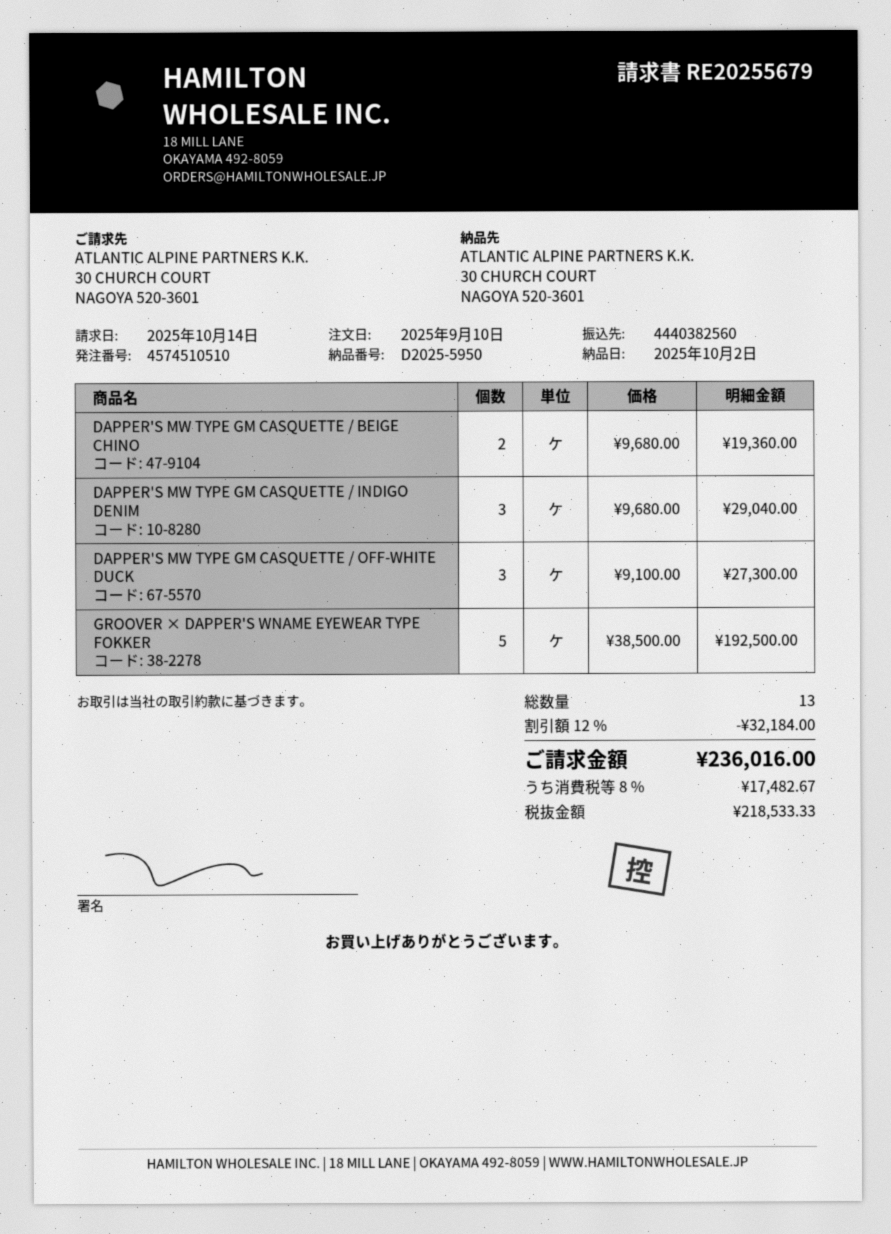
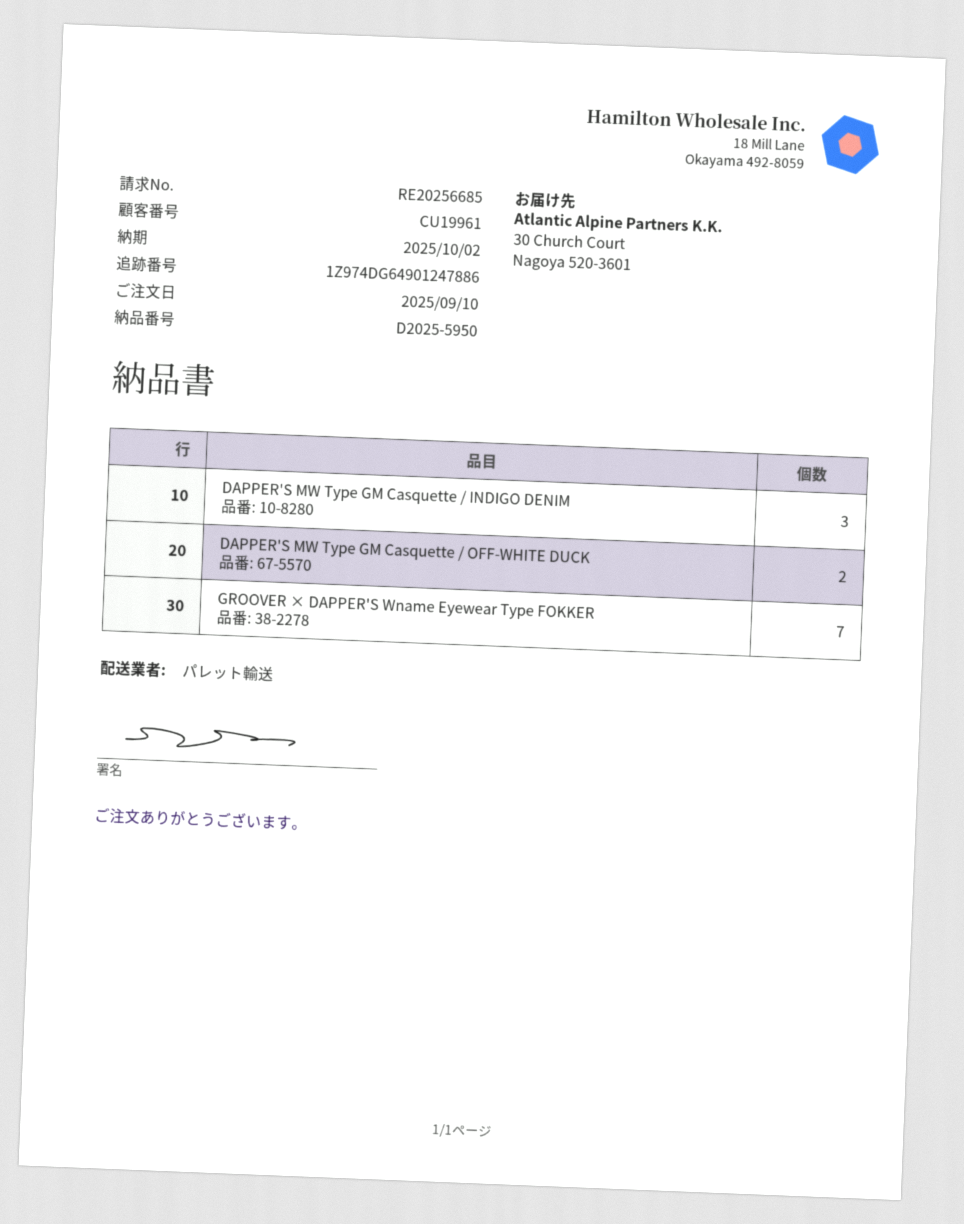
invoice number: RE20255679 -> RE20256685
DAPPER'S MW TYPE GM CASQUETTE / BEIGE CHINO: 2 -> none
DAPPER'S MW TYPE GM CASQUETTE / OFF-WHITE DUCK: 3 -> 2
GROOVER × DAPPER'S WNAME EYEWEAR TYPE FOKKER: 5 -> 7

